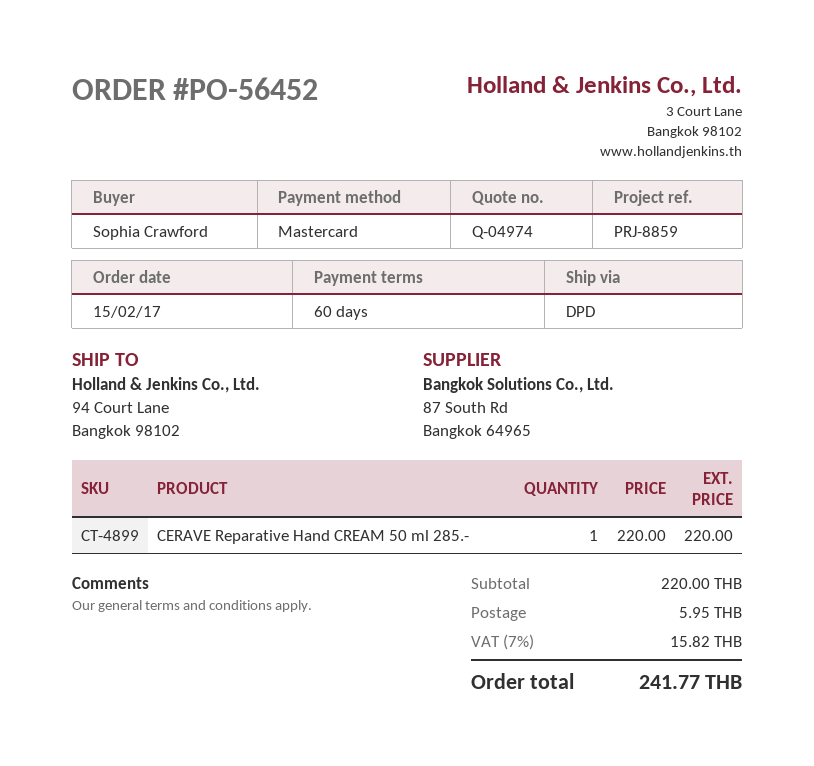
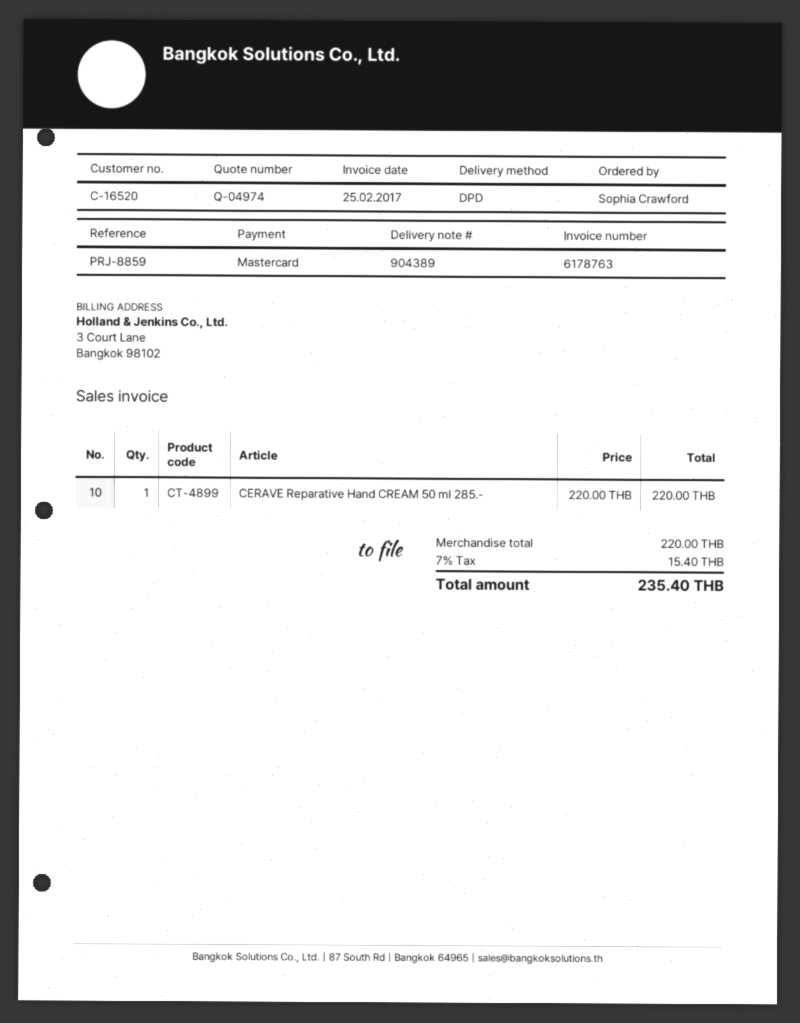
shipping: 5.95 -> none
tax: 7% = 15.82 -> 7% = 15.40
total: 241.77 -> 235.40

